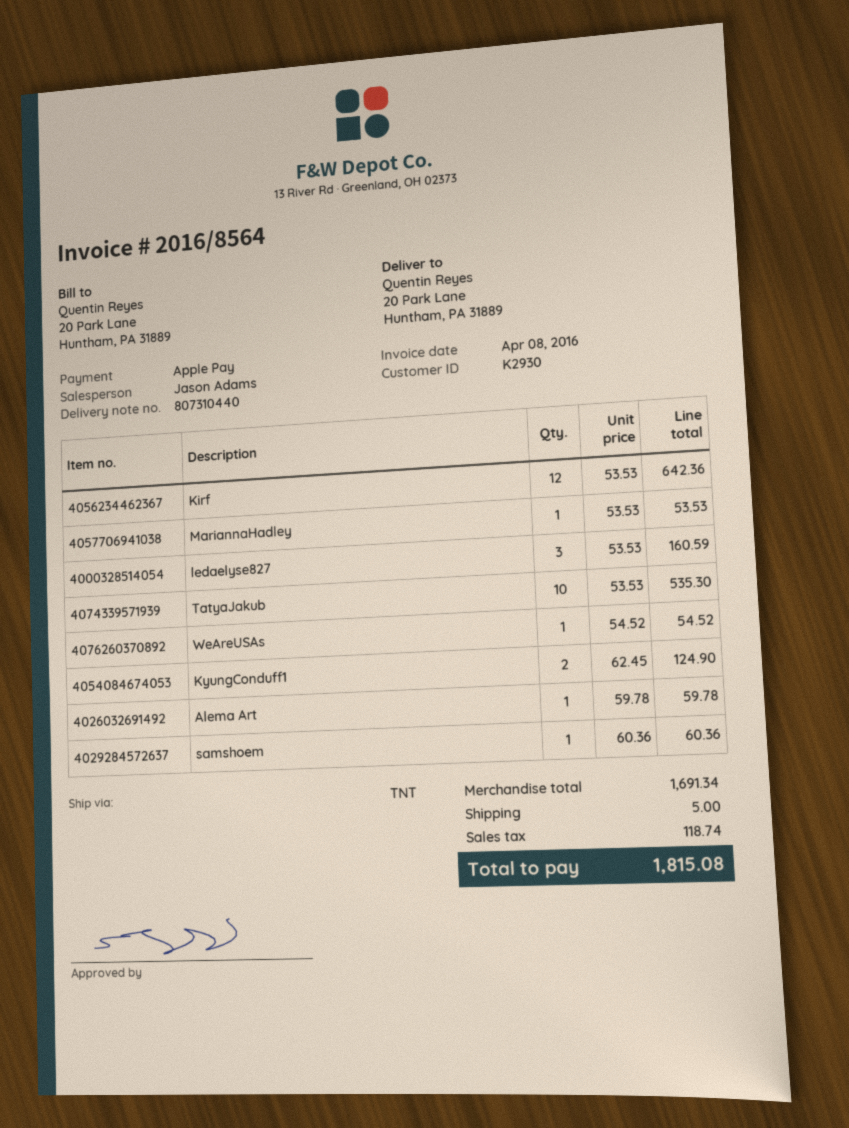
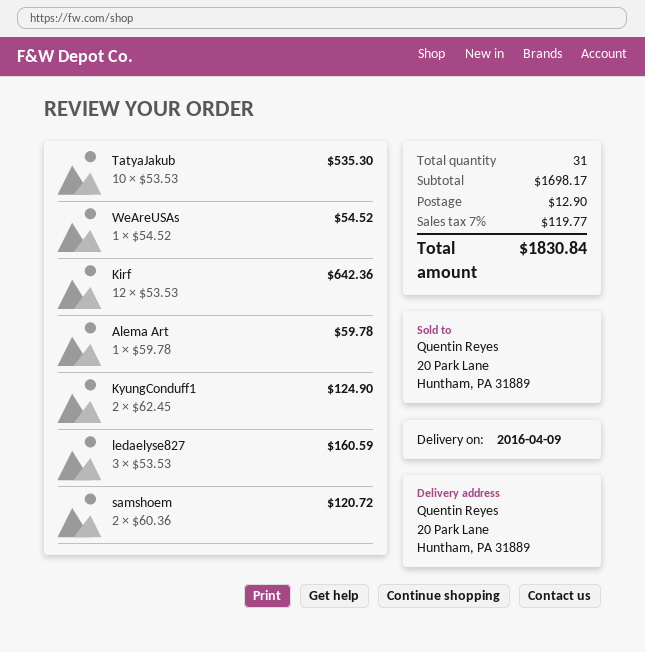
MariannaHadley: 1 x 53.53 = 53.53 -> none
samshoem: 1 x 60.36 = 60.36 -> 2 x 60.36 = 120.72
subtotal: 1691.34 -> 1698.17
shipping: 5.00 -> 12.90
tax: 118.74 -> 119.77
total: 1815.08 -> 1830.84

